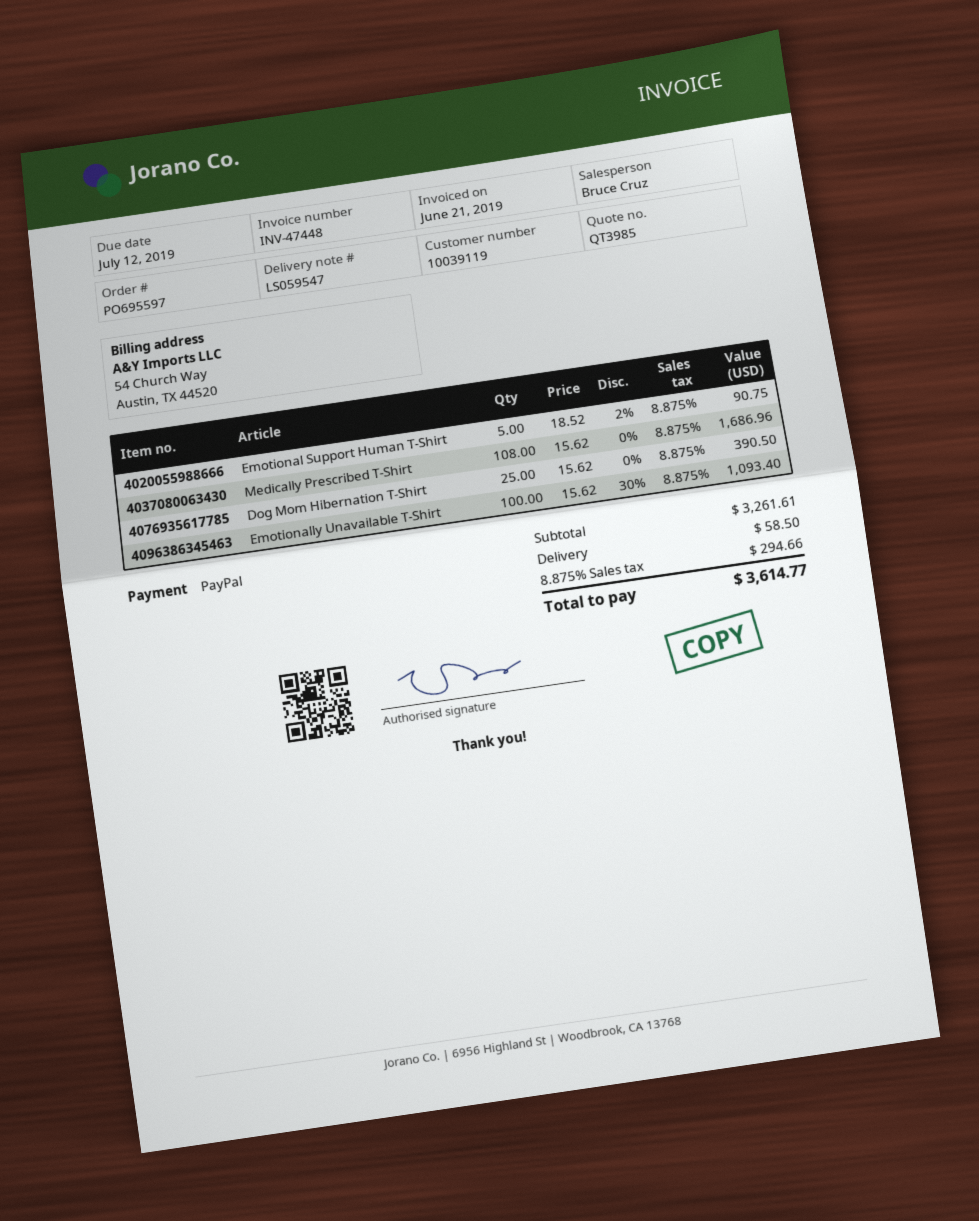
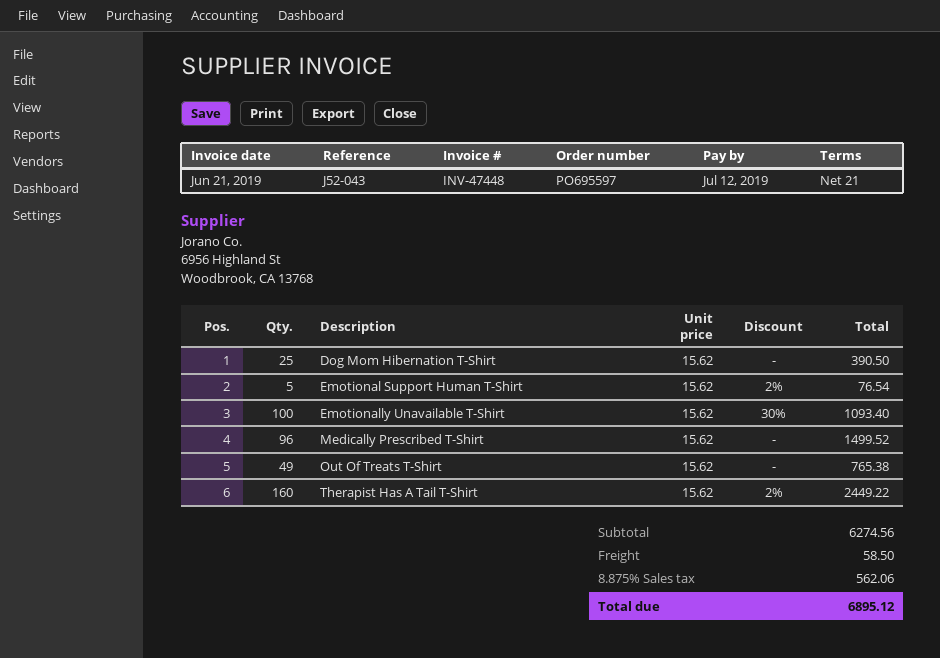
Emotional Support Human T-Shirt: 5 x 18.52 - 2% = 90.75 -> 5 x 15.62 - 2% = 76.54
Medically Prescribed T-Shirt: 108 x 15.62 = 1686.96 -> 96 x 15.62 = 1499.52
Out Of Treats T-Shirt: none -> 49 x 15.62 = 765.38
Therapist Has A Tail T-Shirt: none -> 160 x 15.62 - 2% = 2449.22
subtotal: 3261.61 -> 6274.56
tax: 8.875% = 294.66 -> 8.875% = 562.06
total: 3614.77 -> 6895.12

